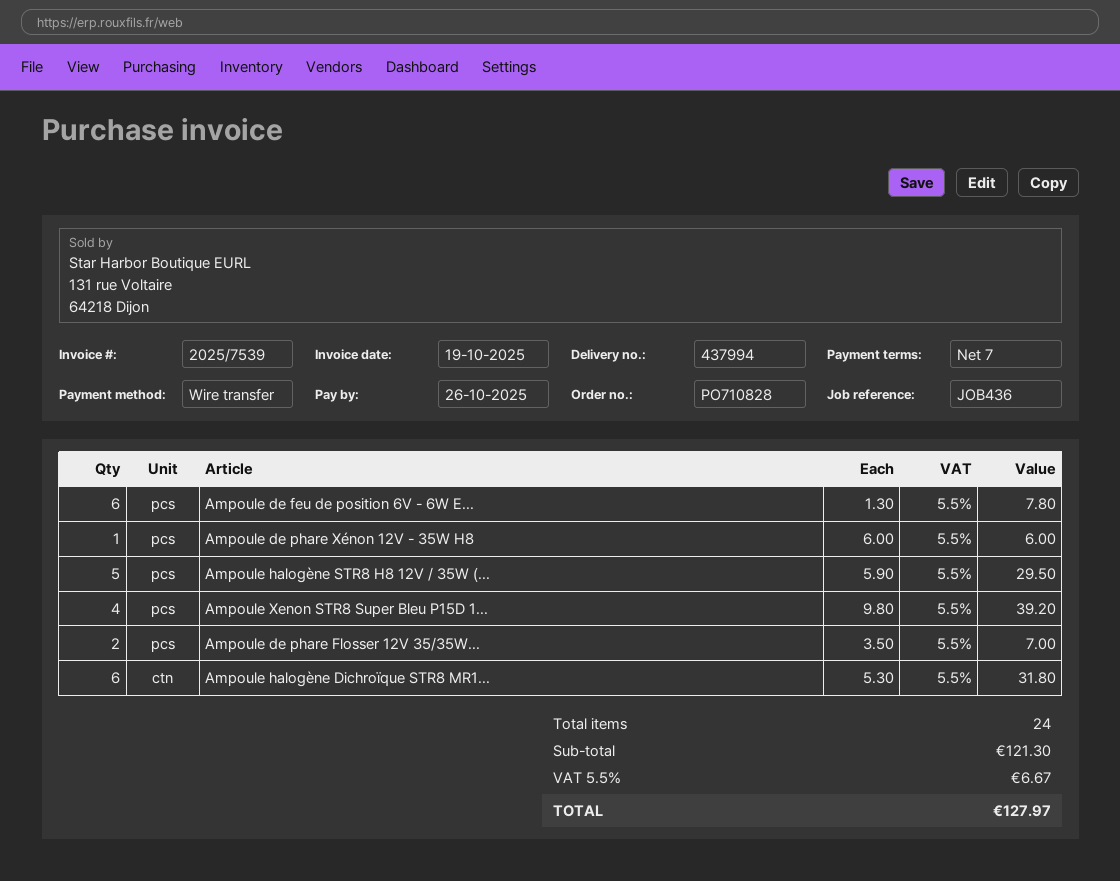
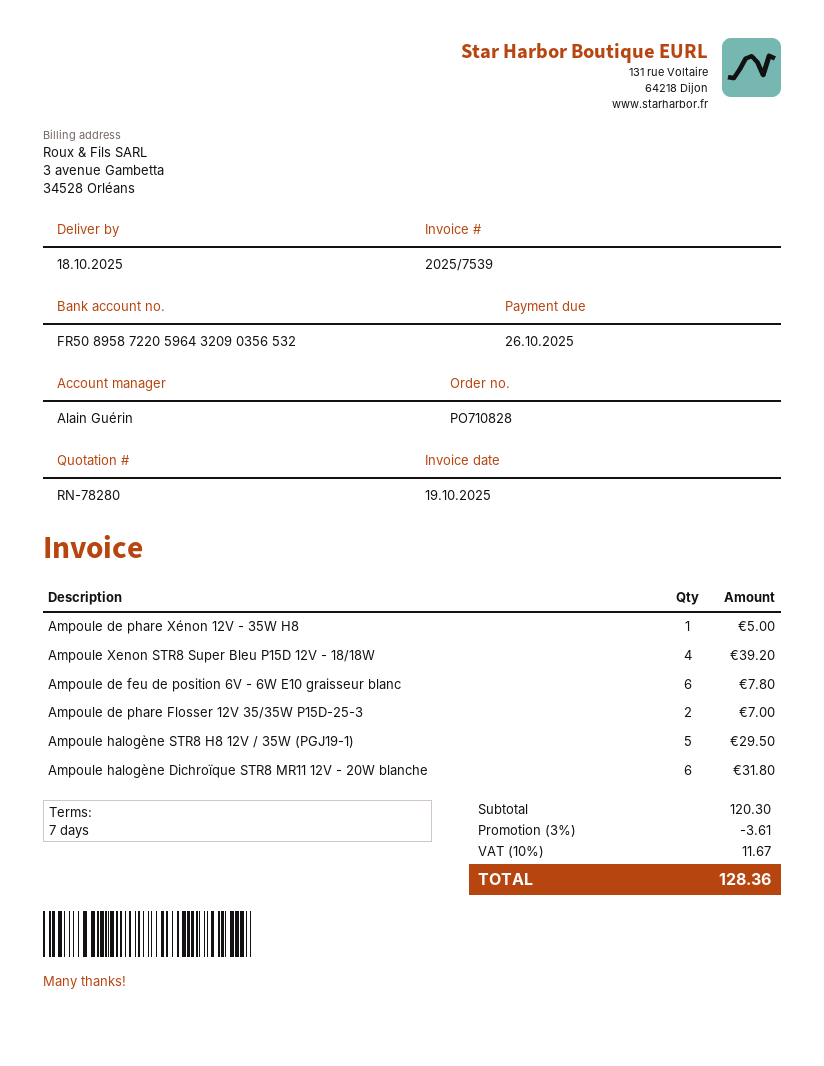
Ampoule de phare Xénon 12V - 35W H8: 1 for 6.00 -> 1 for 5.00
subtotal: 121.30 -> 120.30
discount: none -> 3% = 3.61
tax: 5.5% = 6.67 -> 10% = 11.67
total: 127.97 -> 128.36

